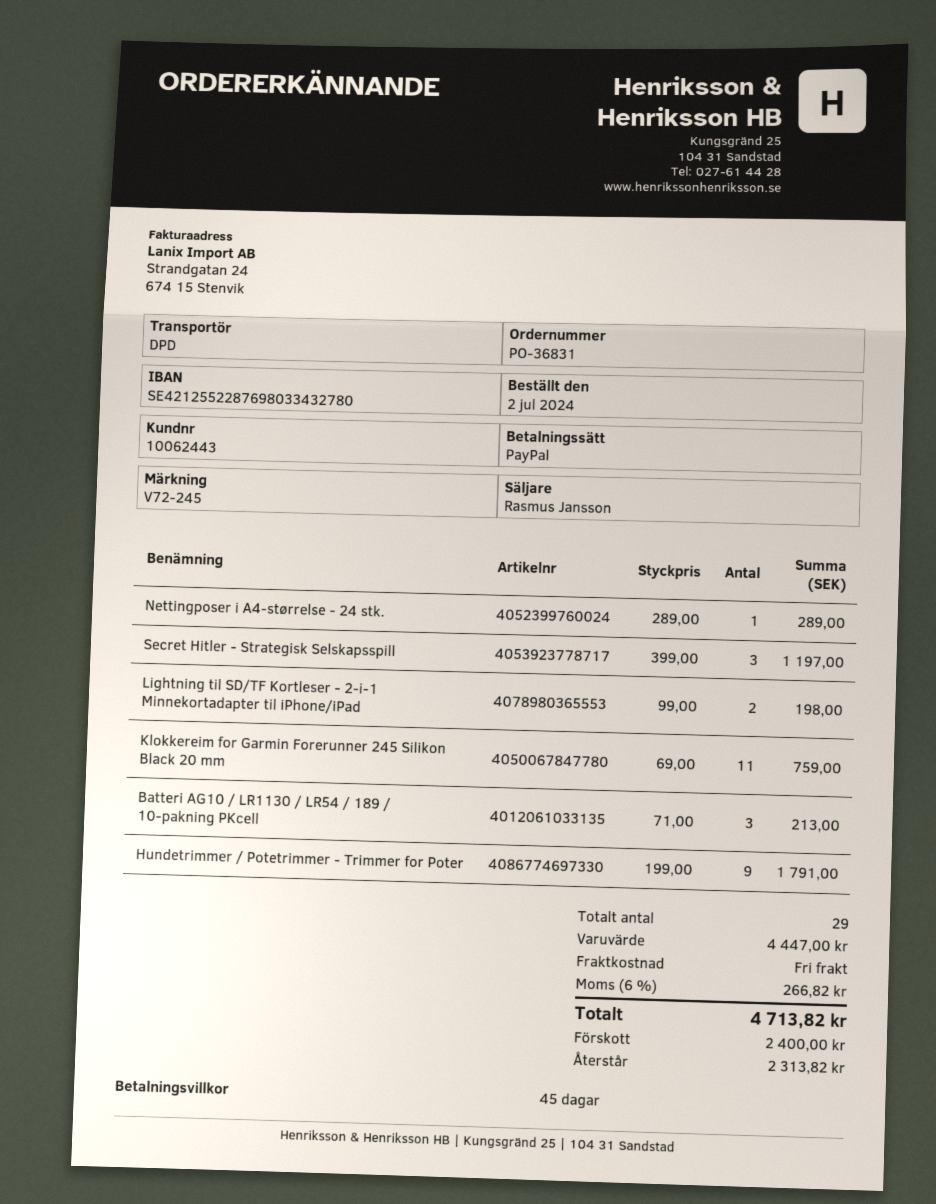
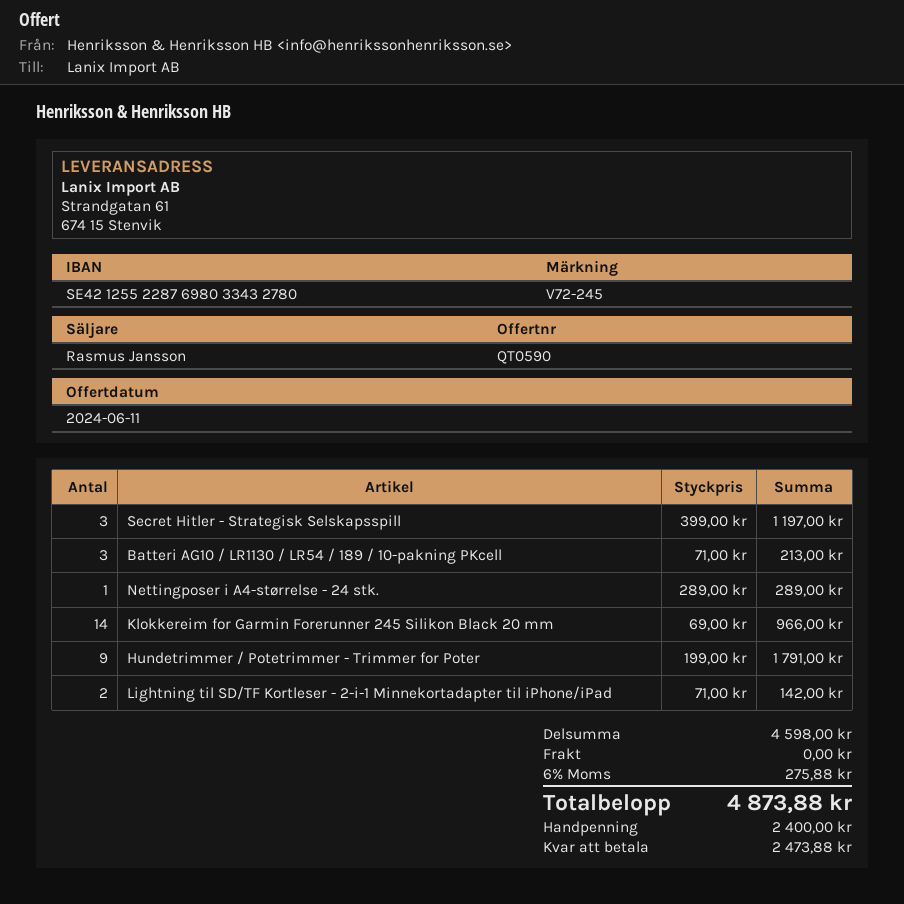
Lightning til SD/TF Kortleser - 2-i-1 Minnekortadapter til iPhone/iPad: 2 x 99.00 = 198.00 -> 2 x 71.00 = 142.00
Klokkereim for Garmin Forerunner 245 Silikon Black 20 mm: 11 x 69.00 = 759.00 -> 14 x 69.00 = 966.00
subtotal: 4447.00 -> 4598.00
tax: 6% = 266.82 -> 6% = 275.88
total: 4713.82 -> 4873.88
balance: 2313.82 -> 2473.88

